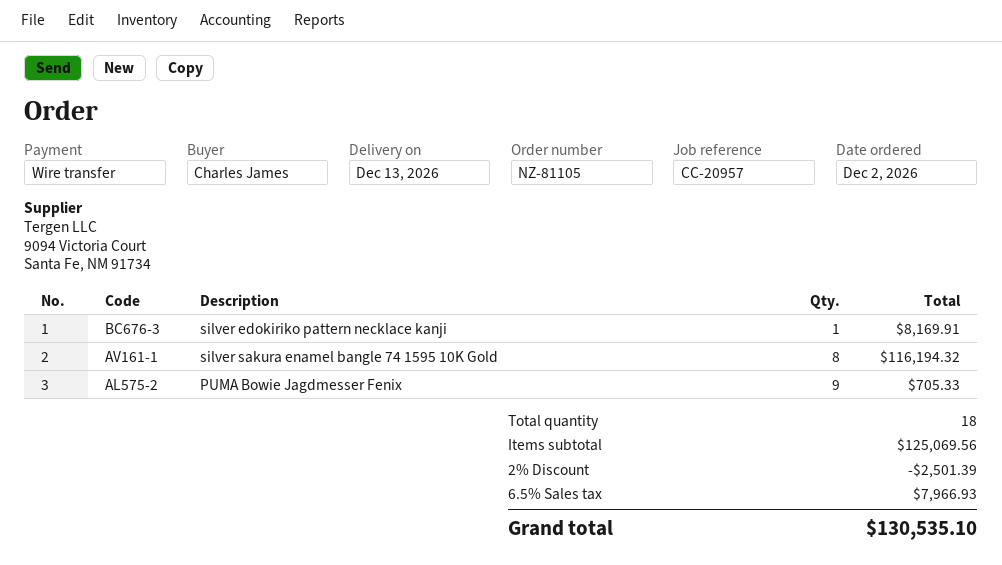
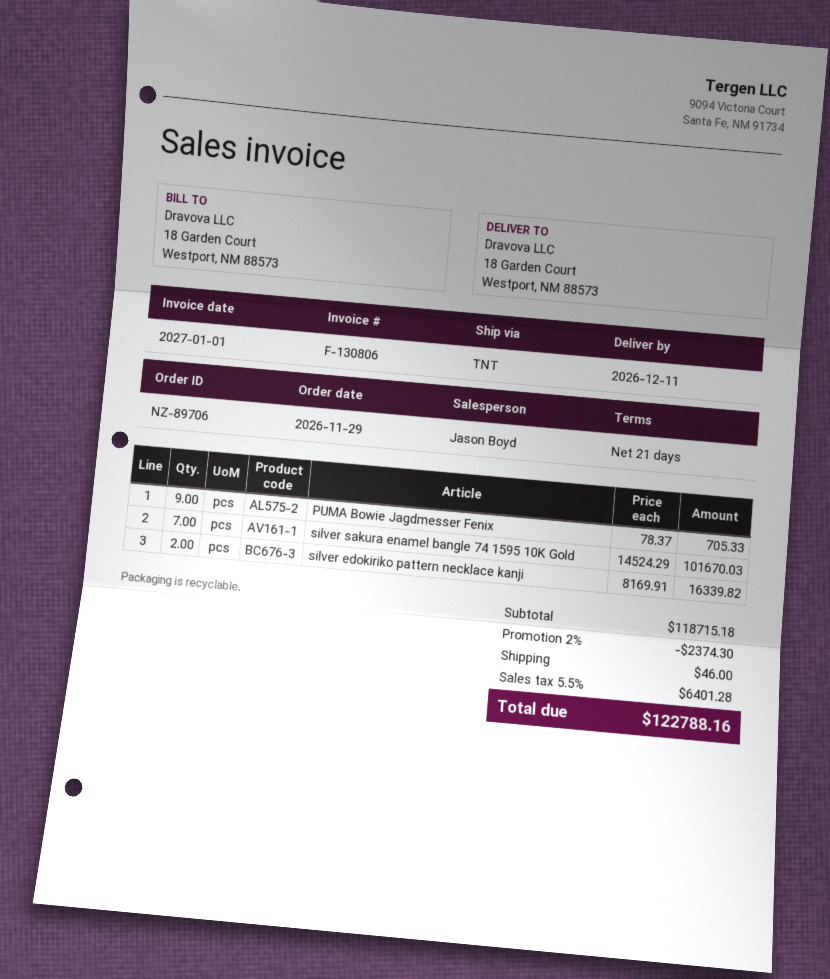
order number: NZ-81105 -> NZ-89706
order date: 2026-12-02 -> 2026-11-29
delivery date: 2026-12-13 -> 2026-12-11
silver edokiriko pattern necklace kanji: 1 for 8169.91 -> 2 for 16339.82
silver sakura enamel bangle 74 1595 10K Gold: 8 for 116194.32 -> 7 for 101670.03
subtotal: 125069.56 -> 118715.18
discount: 2% = 2501.39 -> 2% = 2374.30
shipping: none -> 46.00
tax: 6.5% = 7966.93 -> 5.5% = 6401.28
total: 130535.10 -> 122788.16

